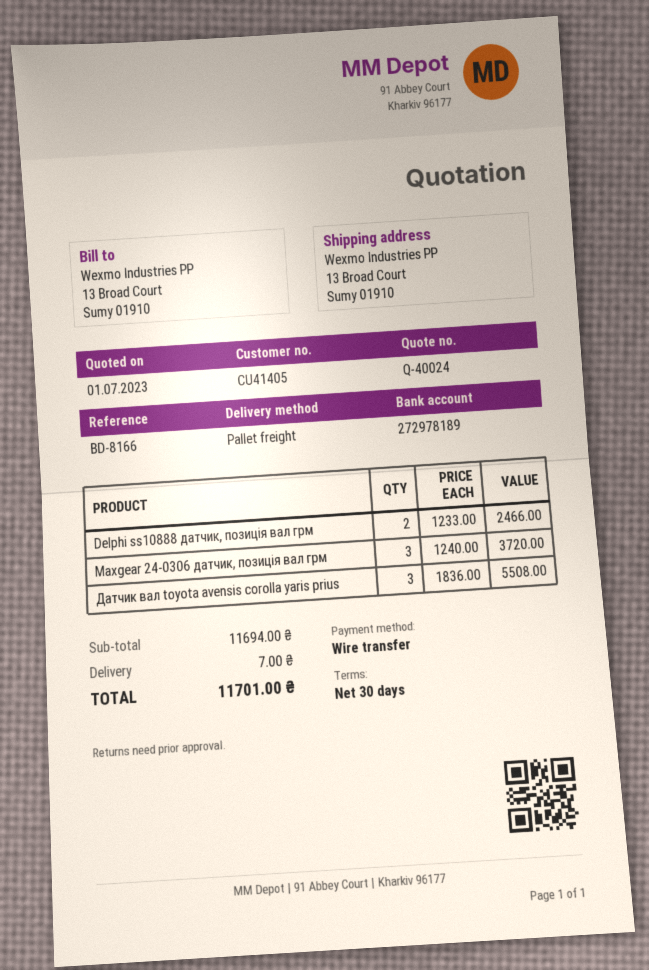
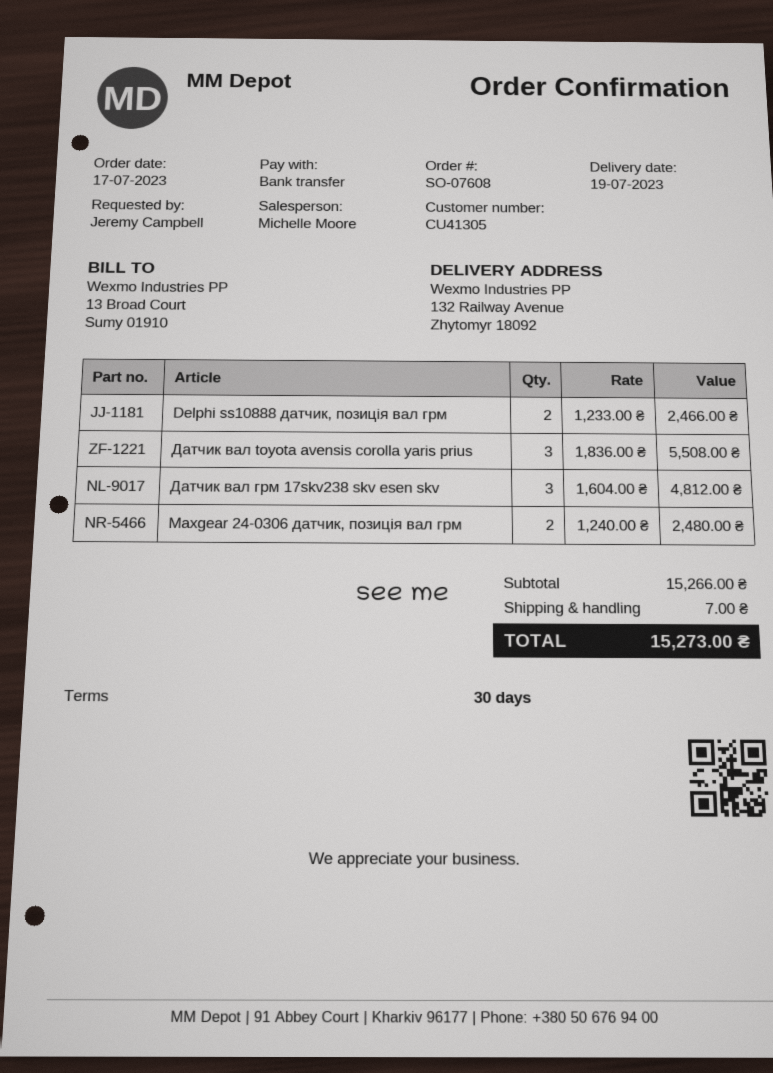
customer number: CU41405 -> CU41305
ship to: 13 Broad Court, Sumy 01910 -> 132 Railway Avenue, Zhytomyr 18092
Maxgear 24-0306 датчик, позиція вал грм: 3 x 1240.00 = 3720.00 -> 2 x 1240.00 = 2480.00
Датчик вал грм 17skv238 skv esen skv: none -> 3 x 1604.00 = 4812.00
subtotal: 11694.00 -> 15266.00
total: 11701.00 -> 15273.00

